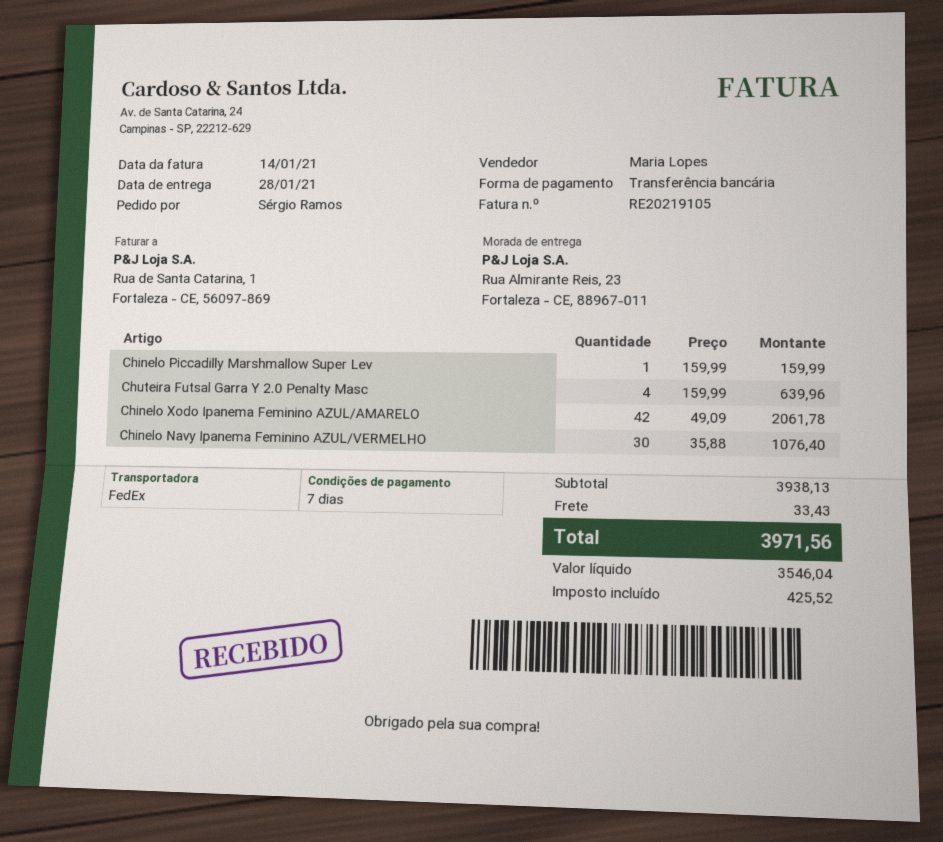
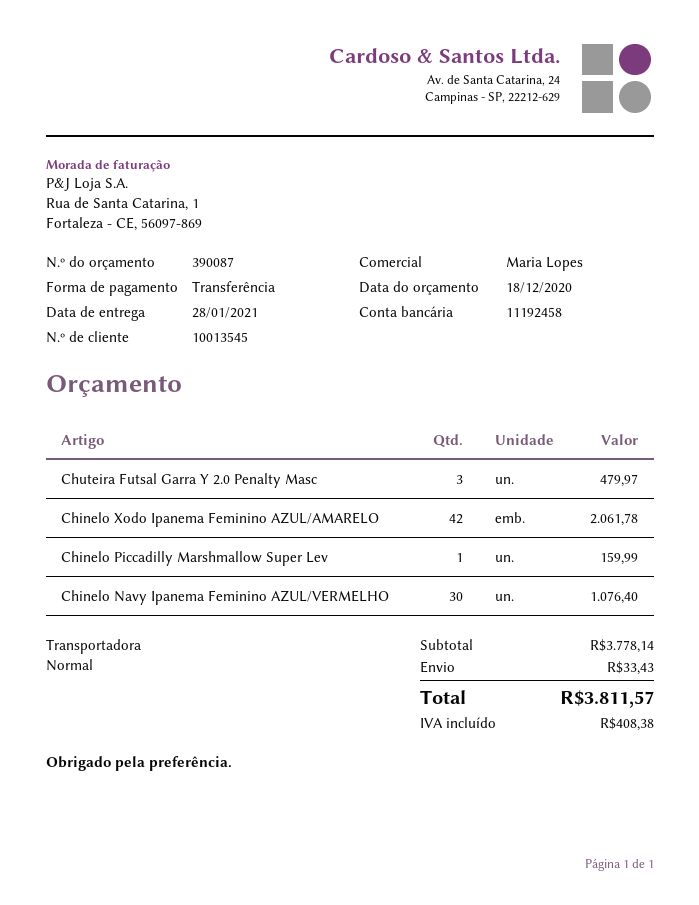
shipping method: FedEx -> standard
Chuteira Futsal Garra Y 2.0 Penalty Masc: 4 for 639.96 -> 3 for 479.97
subtotal: 3938.13 -> 3778.14
tax: 425.52 -> 408.38
total: 3971.56 -> 3811.57

